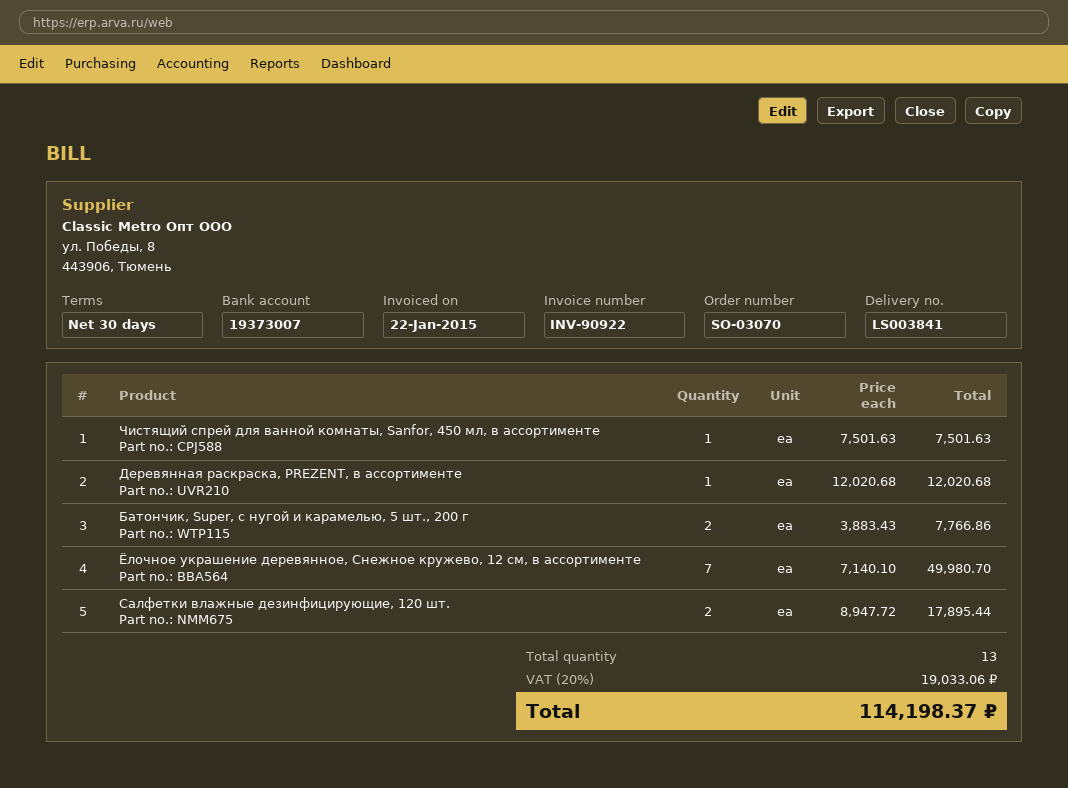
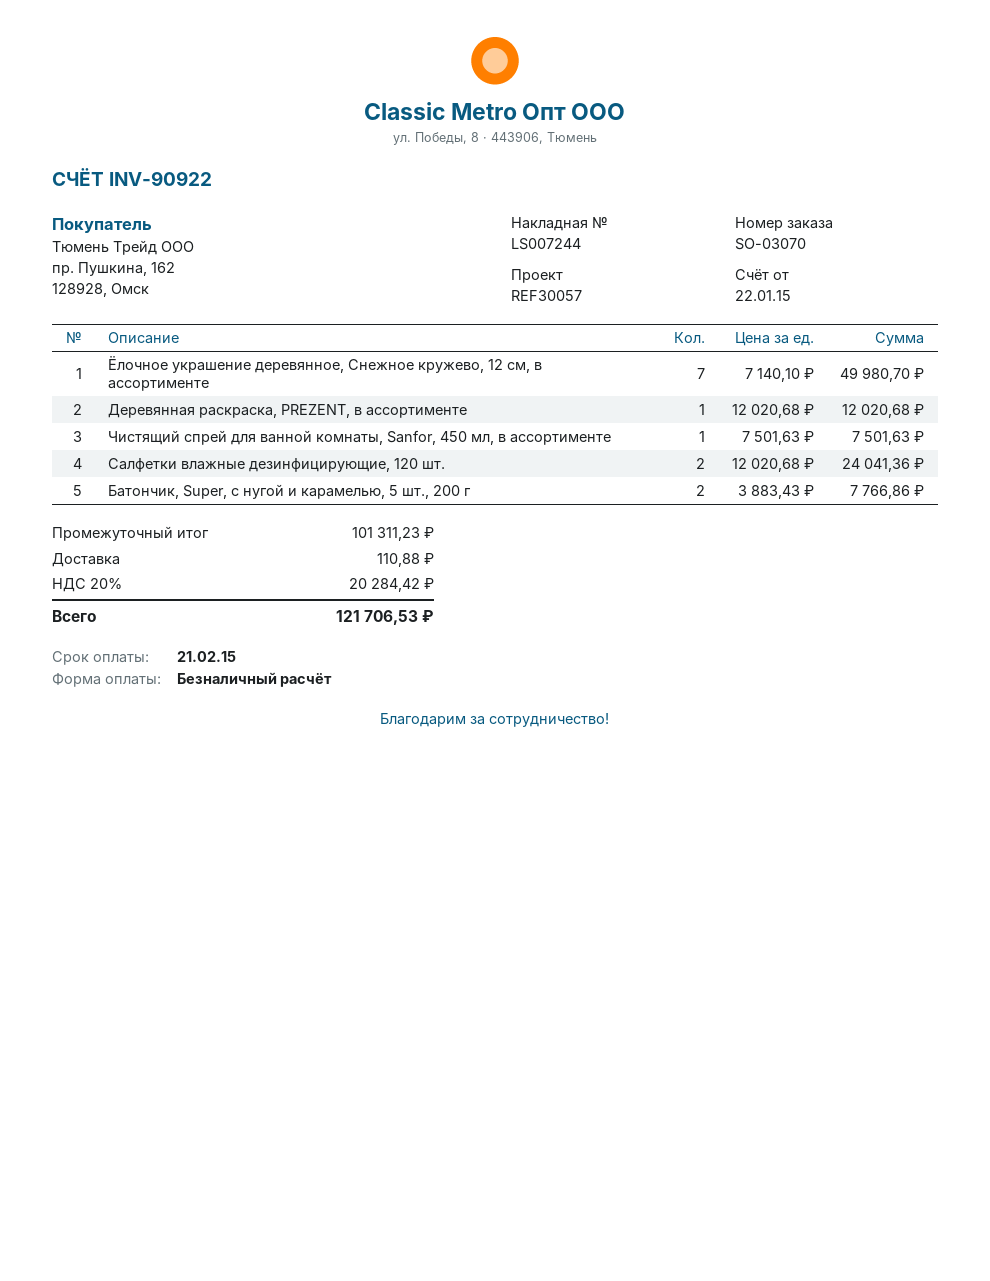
delivery note number: LS003841 -> LS007244
Салфетки влажные дезинфицирующие, 120 шт.: 2 x 8947.72 = 17895.44 -> 2 x 12020.68 = 24041.36
shipping: none -> 110.88
tax: 20% = 19033.06 -> 20% = 20284.42
total: 114198.37 -> 121706.53

